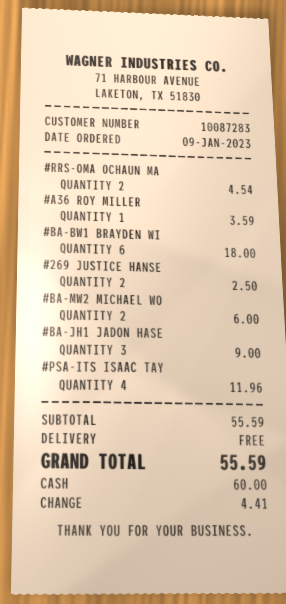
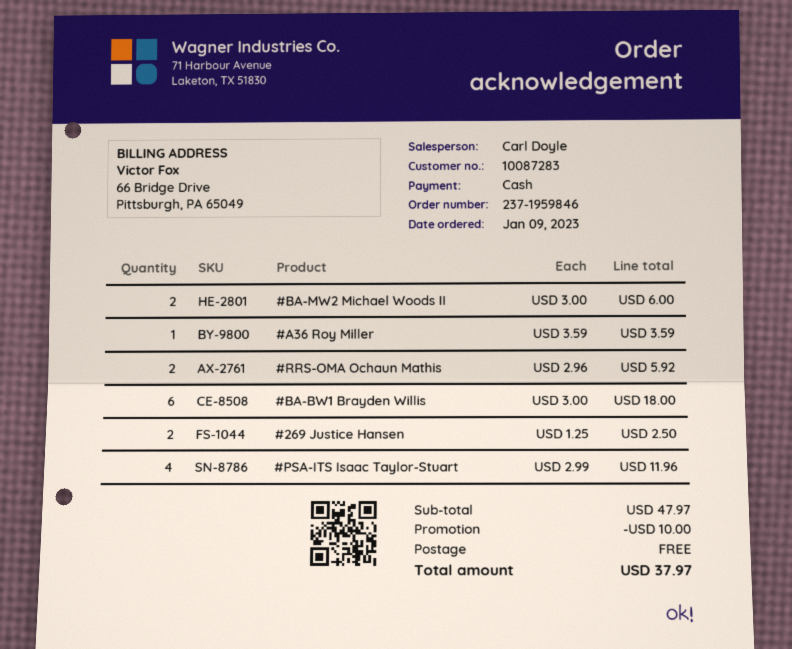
#RRS-OMA OCHAUN MA: 2 for 4.54 -> 2 for 5.92
#BA-JH1 JADON HASE: 3 for 9.00 -> none
subtotal: 55.59 -> 47.97
discount: none -> 10.00
total: 55.59 -> 37.97

